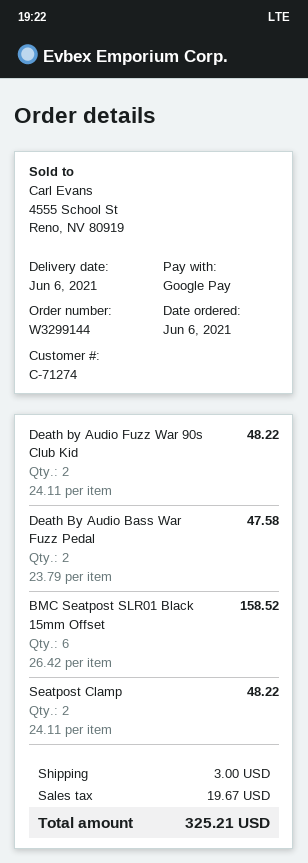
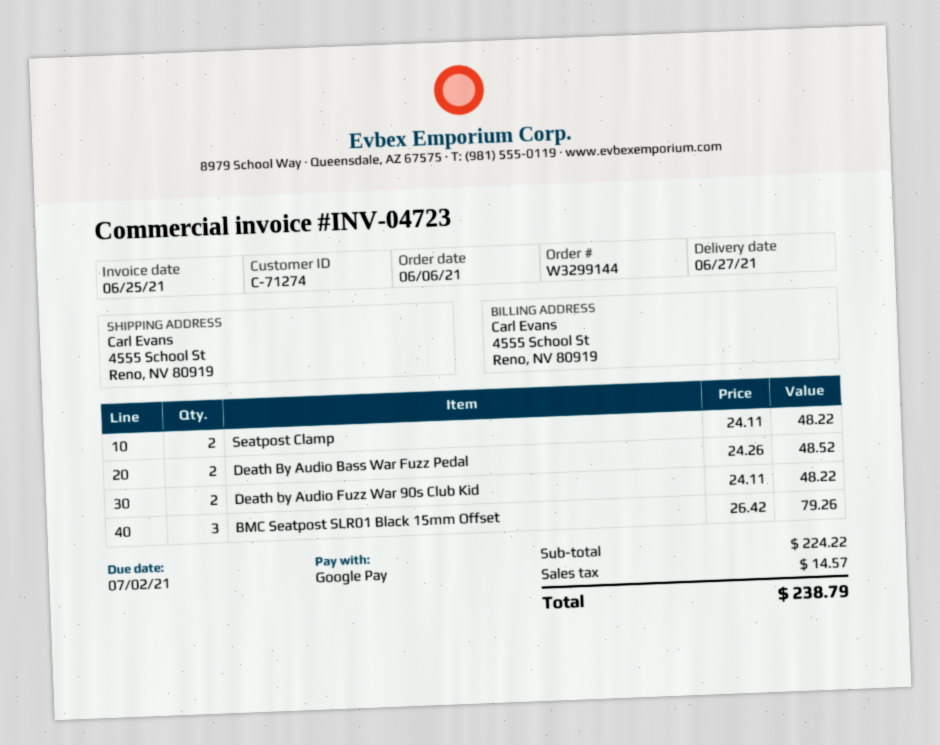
delivery date: 2021-06-06 -> 2021-06-27
Death By Audio Bass War Fuzz Pedal: 2 x 23.79 = 47.58 -> 2 x 24.26 = 48.52
BMC Seatpost SLR01 Black 15mm Offset: 6 x 26.42 = 158.52 -> 3 x 26.42 = 79.26
shipping: 3.00 -> none
tax: 19.67 -> 14.57
total: 325.21 -> 238.79

